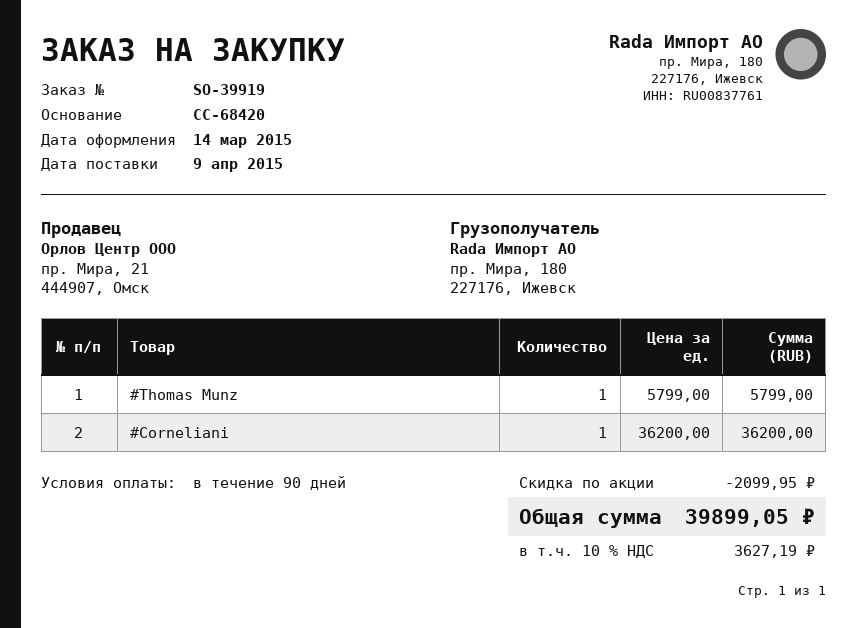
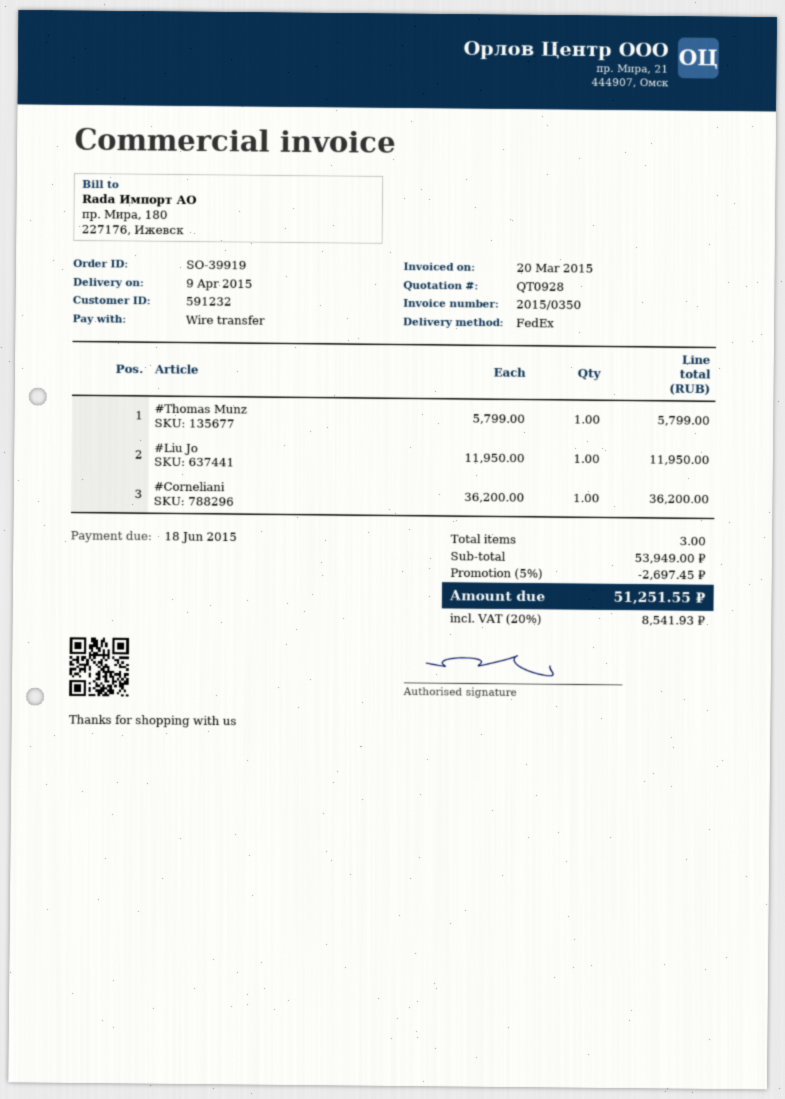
#Liu Jo: none -> 1 x 11950.00 = 11950.00
discount: 2099.95 -> 2697.45
tax: 10% = 3627.19 -> 20% = 8541.93
total: 39899.05 -> 51251.55

